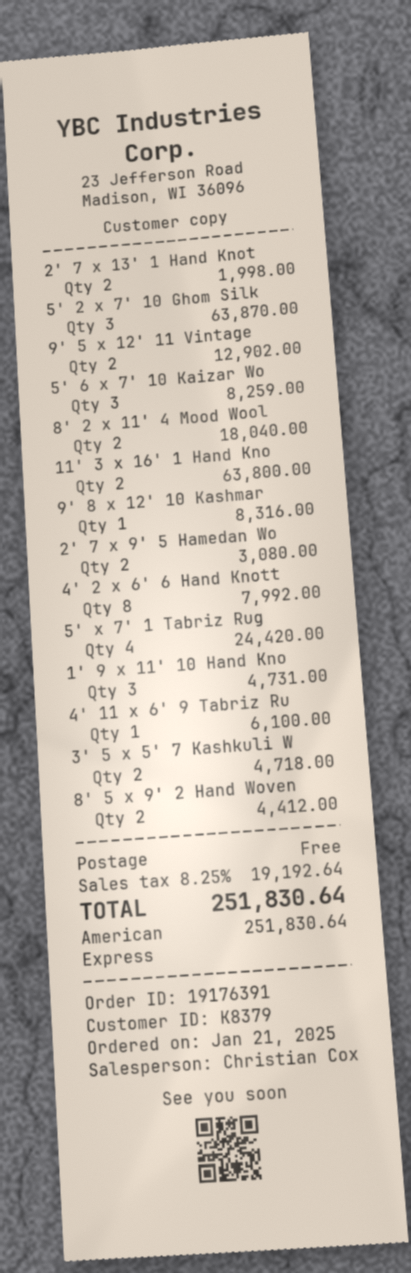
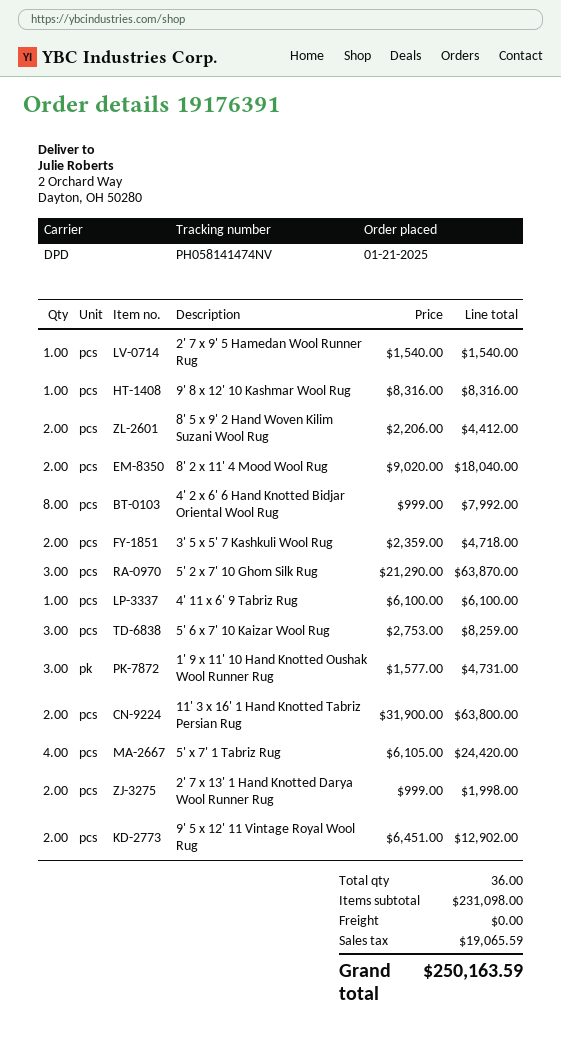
2' 7 x 9' 5 Hamedan Wo: 2 for 3080.00 -> 1 for 1540.00
tax: 19192.64 -> 19065.59
total: 251830.64 -> 250163.59

